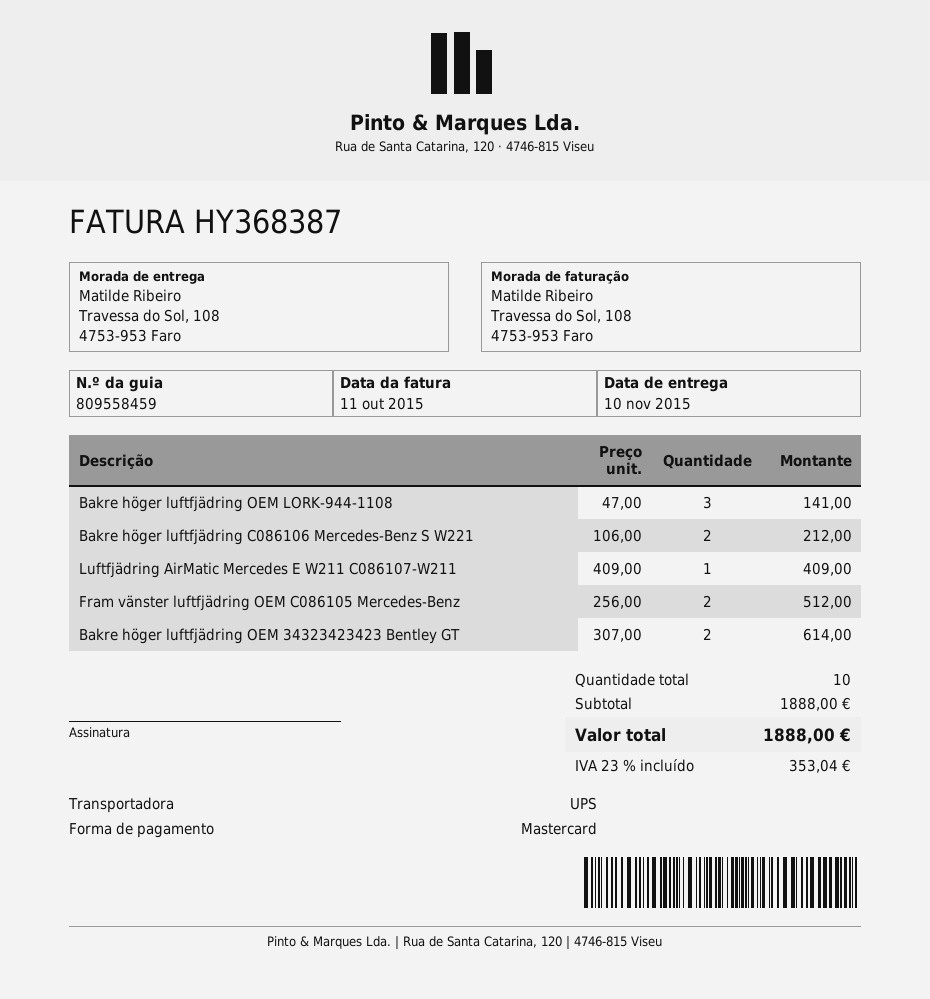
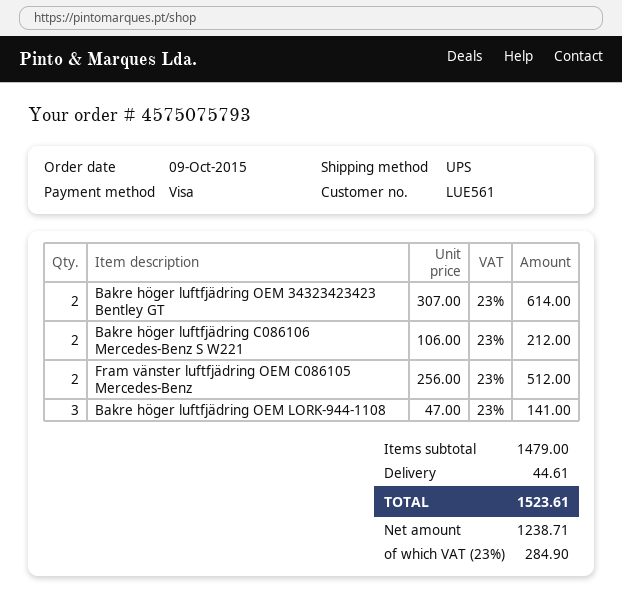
payment method: Mastercard -> Visa
Luftfjädring AirMatic Mercedes E W211 C086107-W211: 1 x 409.00 = 409.00 -> none
subtotal: 1888.00 -> 1479.00
shipping: none -> 44.61
tax: 23% = 353.04 -> 23% = 284.90
total: 1888.00 -> 1523.61

